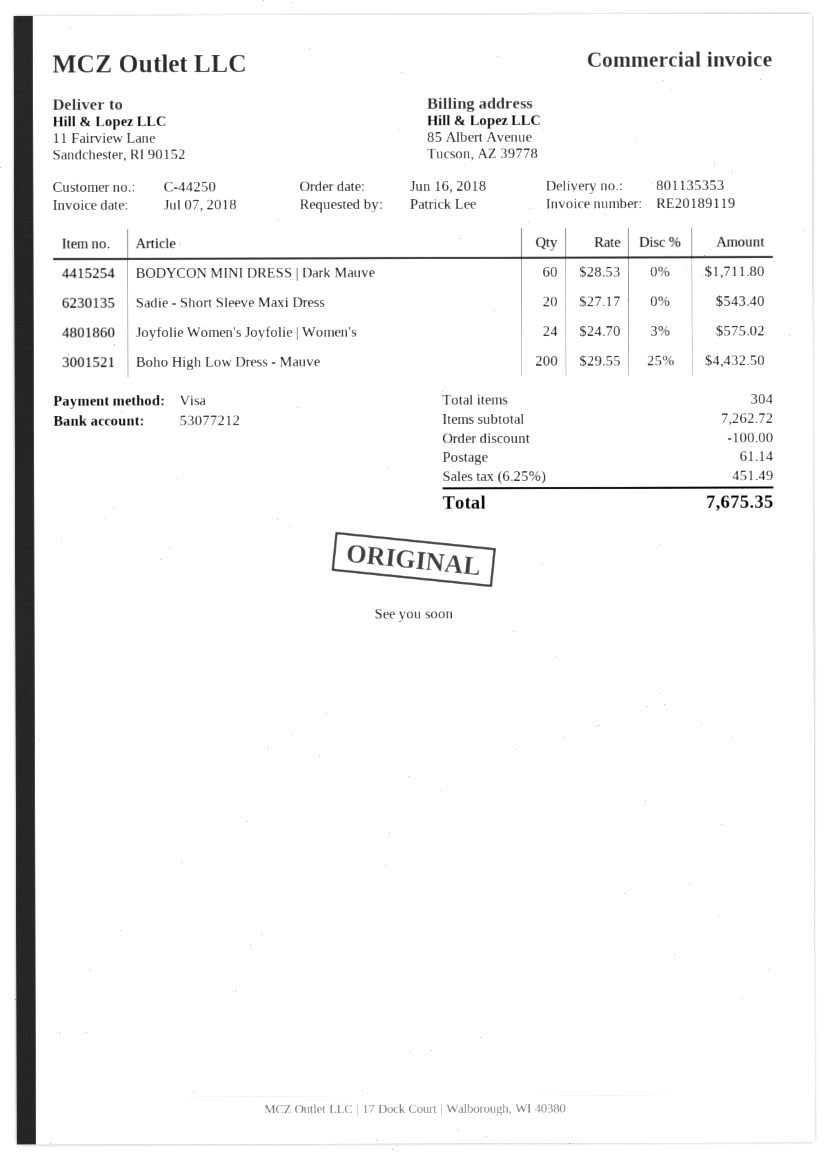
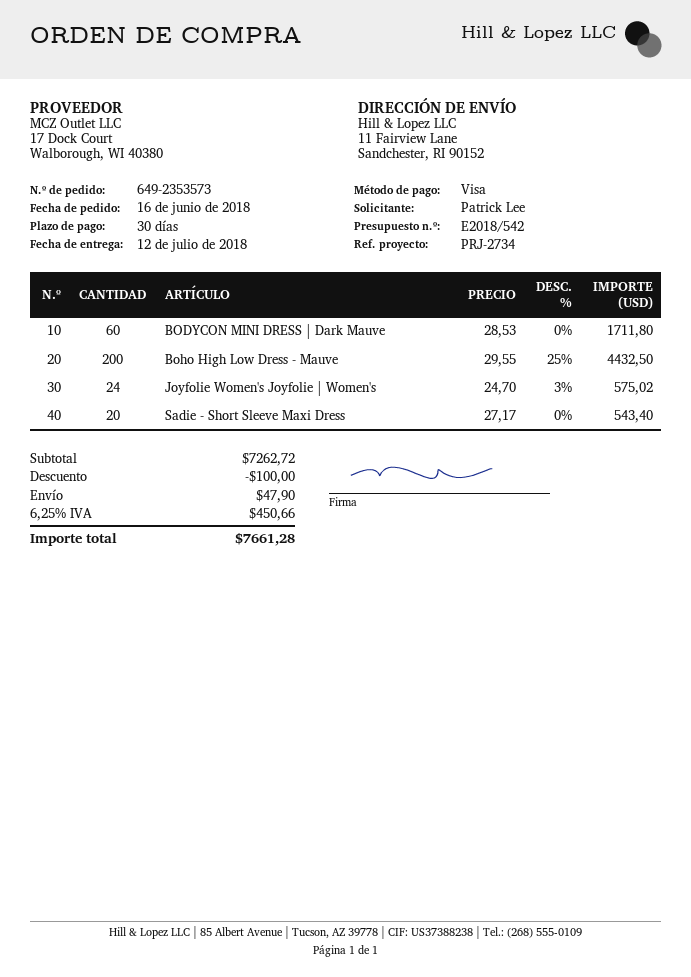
shipping: 61.14 -> 47.90
tax: 6.25% = 451.49 -> 6.25% = 450.66
total: 7675.35 -> 7661.28

